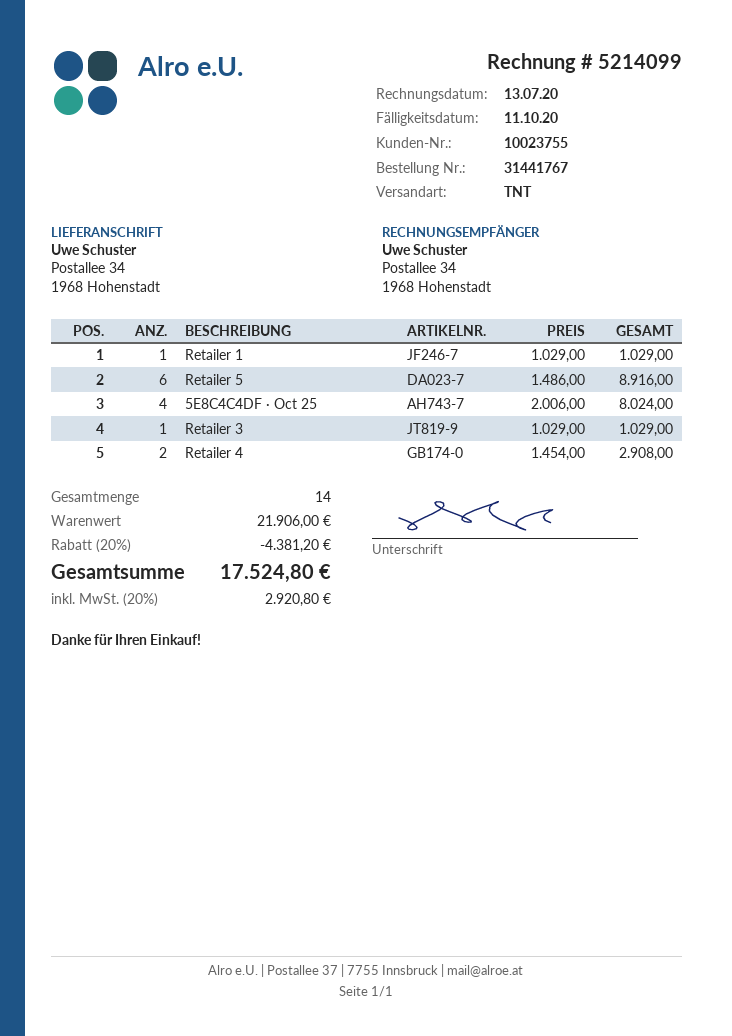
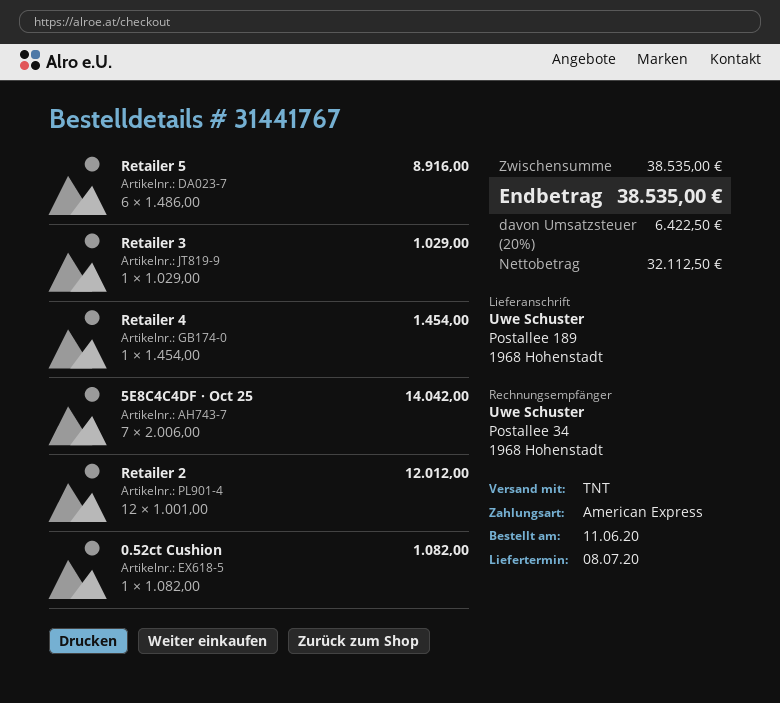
ship to: Postallee 34, 1968 Hohenstadt -> Postallee 189, 1968 Hohenstadt
Retailer 1: 1 x 1029.00 = 1029.00 -> none
5E8C4C4DF · Oct 25: 4 x 2006.00 = 8024.00 -> 7 x 2006.00 = 14042.00
Retailer 4: 2 x 1454.00 = 2908.00 -> 1 x 1454.00 = 1454.00
Retailer 2: none -> 12 x 1001.00 = 12012.00
0.52ct Cushion: none -> 1 x 1082.00 = 1082.00
subtotal: 21906.00 -> 38535.00
discount: 20% = 4381.20 -> none
tax: 20% = 2920.80 -> 20% = 6422.50
total: 17524.80 -> 38535.00

